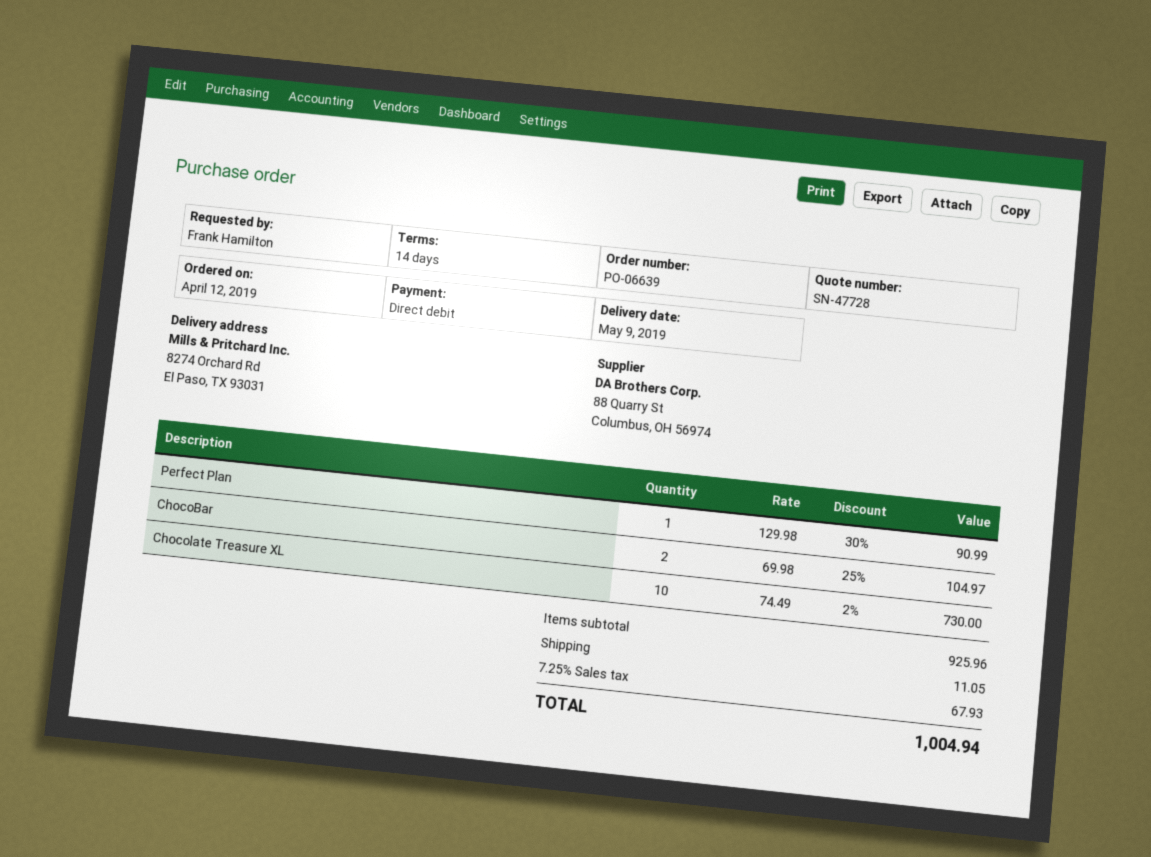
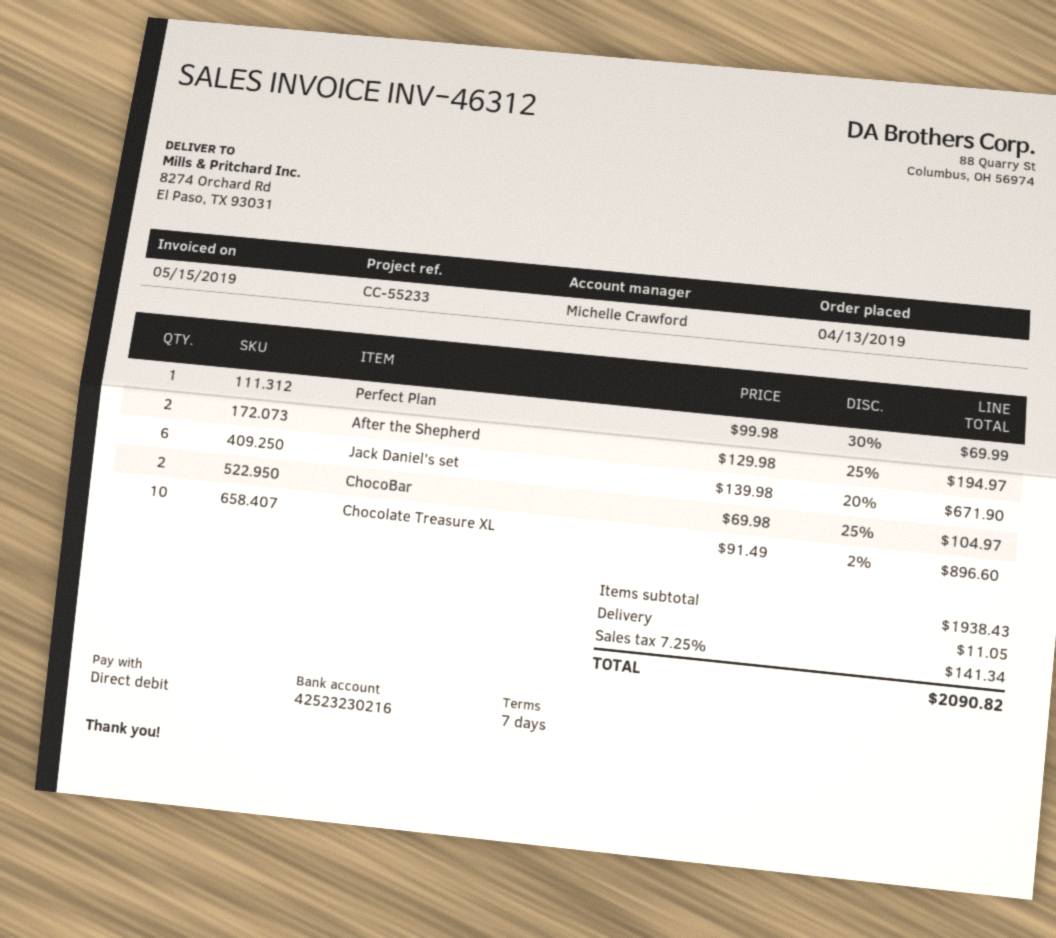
order date: 2019-04-12 -> 2019-04-13
payment terms: 14 days -> 7 days
Perfect Plan: 1 x 129.98 - 30% = 90.99 -> 1 x 99.98 - 30% = 69.99
Chocolate Treasure XL: 10 x 74.49 - 2% = 730.00 -> 10 x 91.49 - 2% = 896.60
After the Shepherd: none -> 2 x 129.98 - 25% = 194.97
Jack Daniel's set: none -> 6 x 139.98 - 20% = 671.90
subtotal: 925.96 -> 1938.43
tax: 7.25% = 67.93 -> 7.25% = 141.34
total: 1004.94 -> 2090.82

